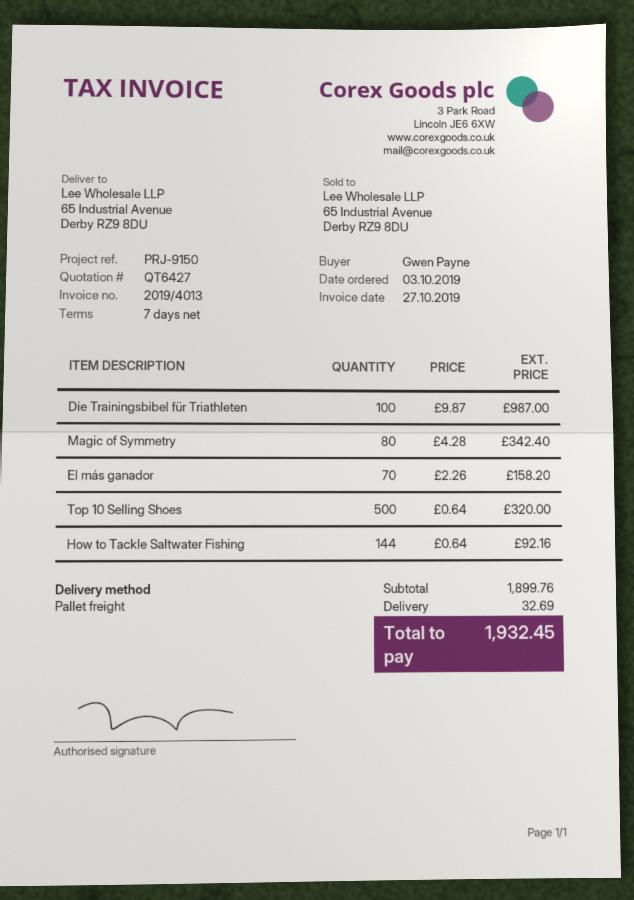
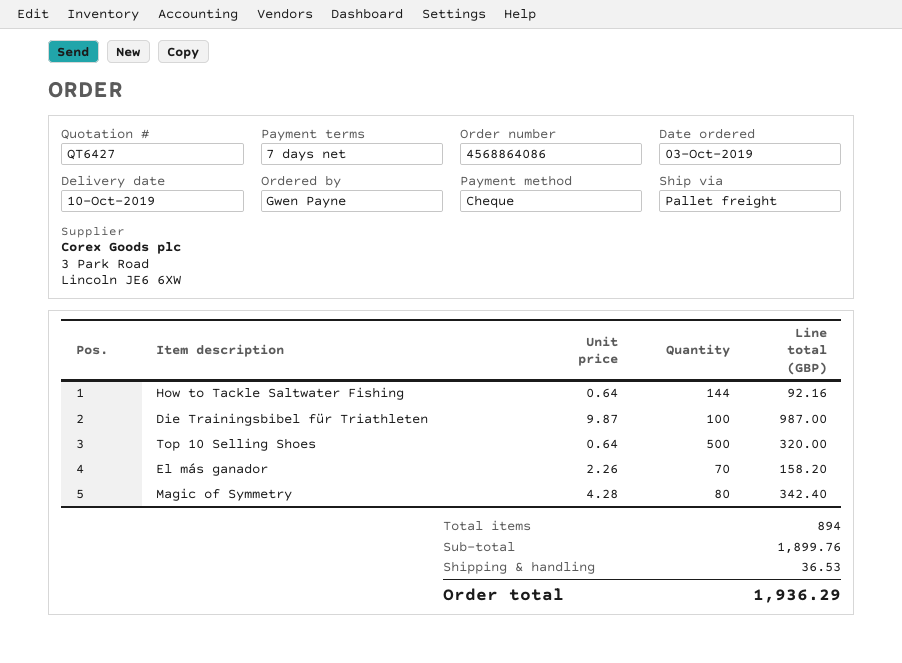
shipping: 32.69 -> 36.53
total: 1932.45 -> 1936.29

